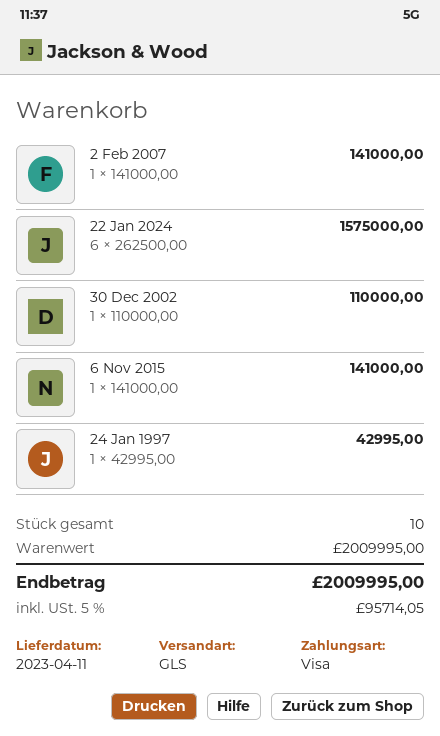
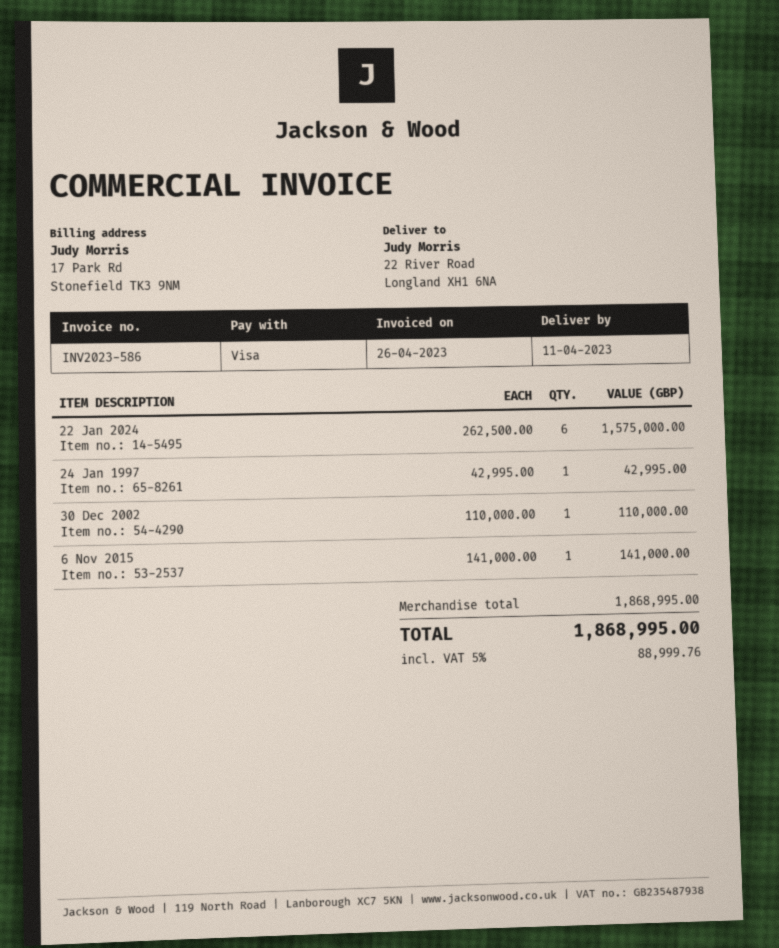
2 Feb 2007: 1 x 141000.00 = 141000.00 -> none
subtotal: 2009995.00 -> 1868995.00
tax: 5% = 95714.05 -> 5% = 88999.76
total: 2009995.00 -> 1868995.00

